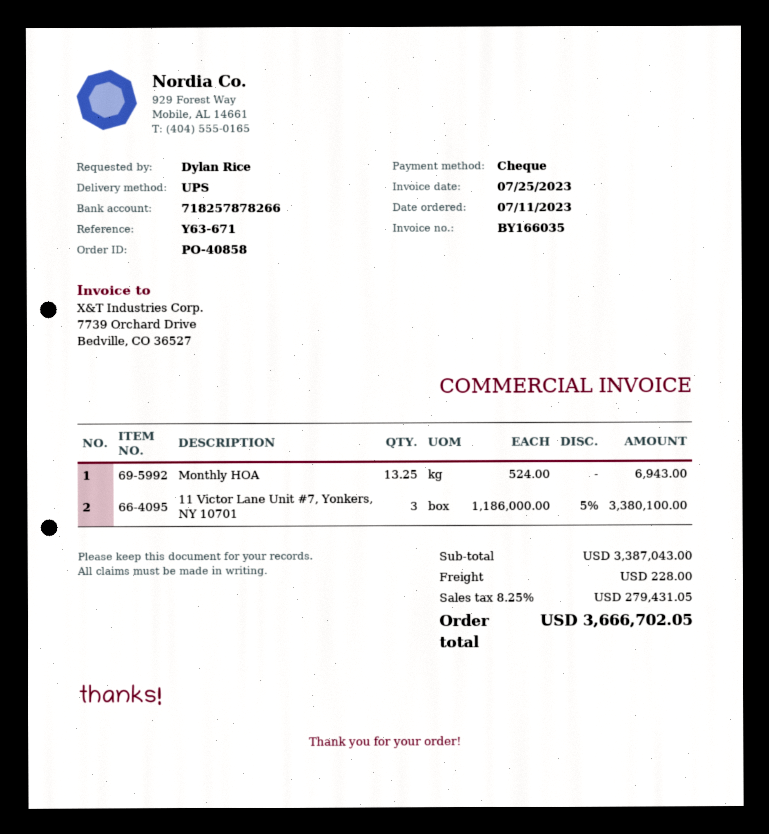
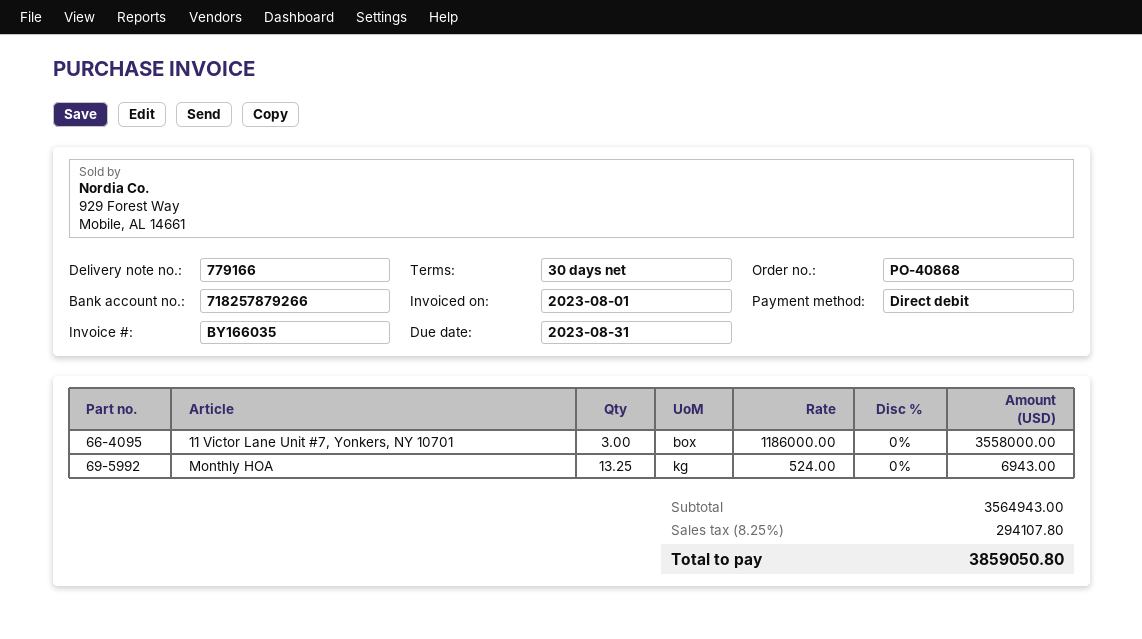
order number: PO-40858 -> PO-40868
invoice date: 2023-07-25 -> 2023-08-01
payment method: cheque -> direct debit
bank account: 718257878266 -> 718257879266
11 Victor Lane Unit #7, Yonkers, NY 10701: 3 x 1186000.00 - 5% = 3380100.00 -> 3 x 1186000.00 = 3558000.00
subtotal: 3387043.00 -> 3564943.00
shipping: 228.00 -> none
tax: 8.25% = 279431.05 -> 8.25% = 294107.80
total: 3666702.05 -> 3859050.80

